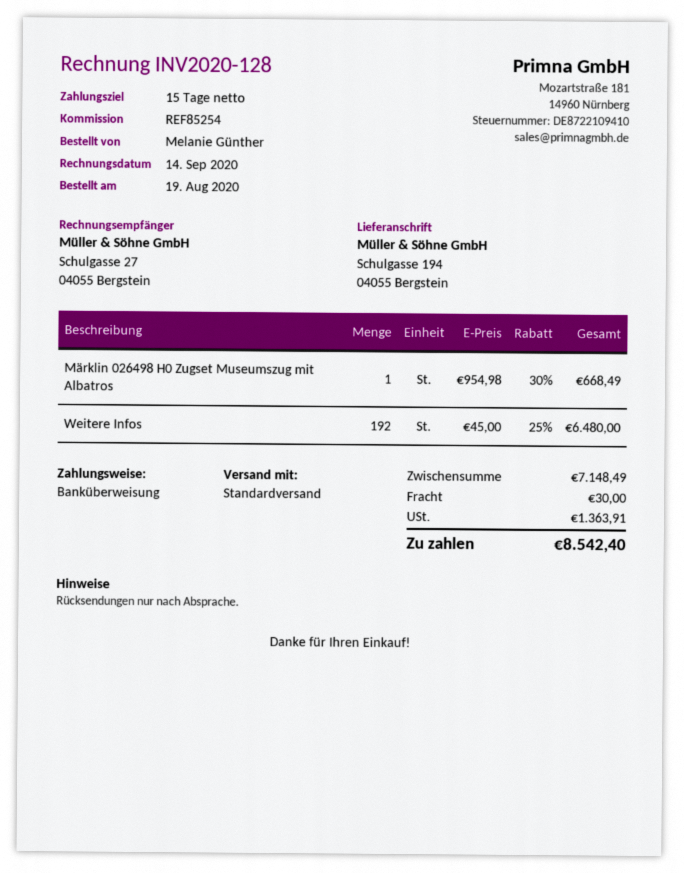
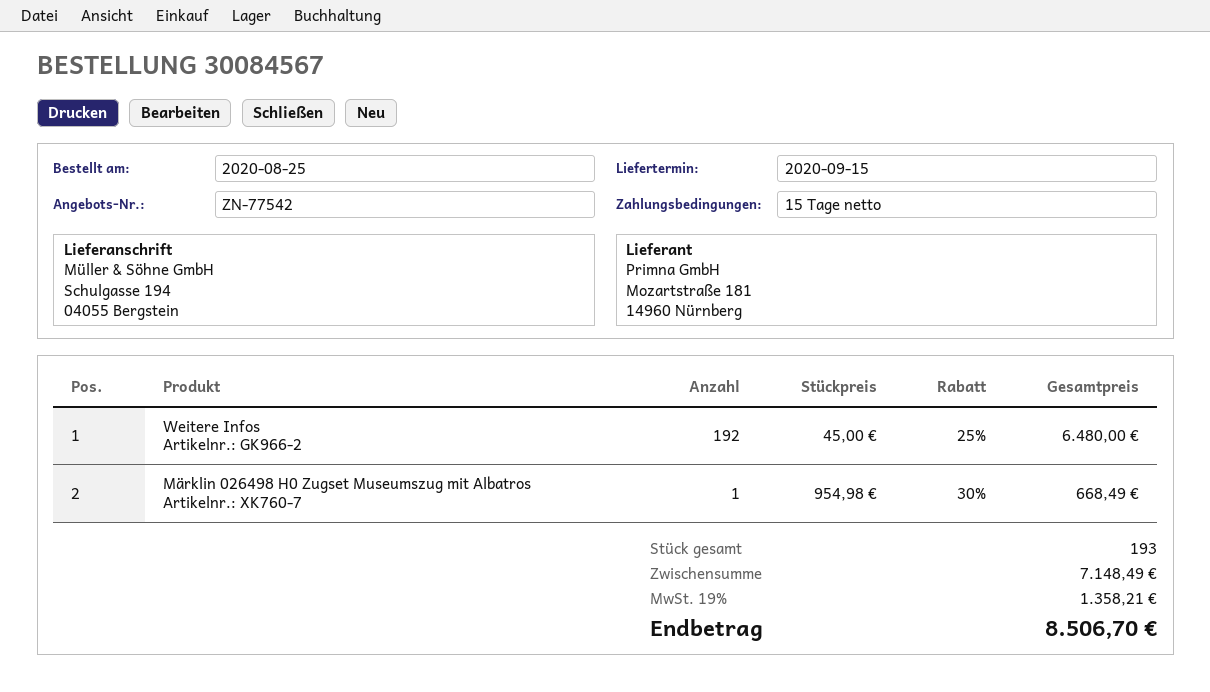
order date: 2020-08-19 -> 2020-08-25
shipping: 30.00 -> none
tax: 1363.91 -> 1358.21
total: 8542.40 -> 8506.70

